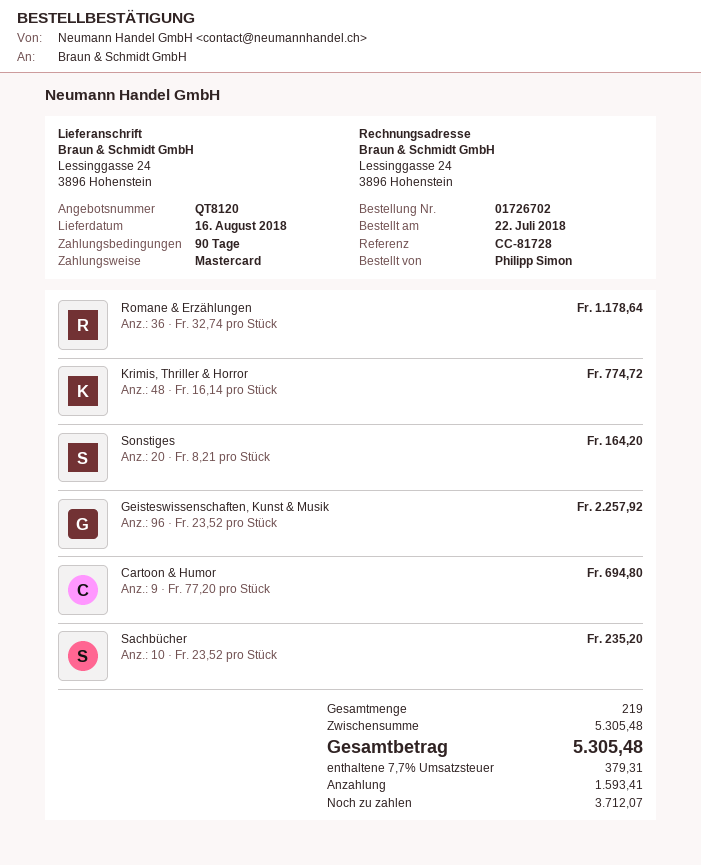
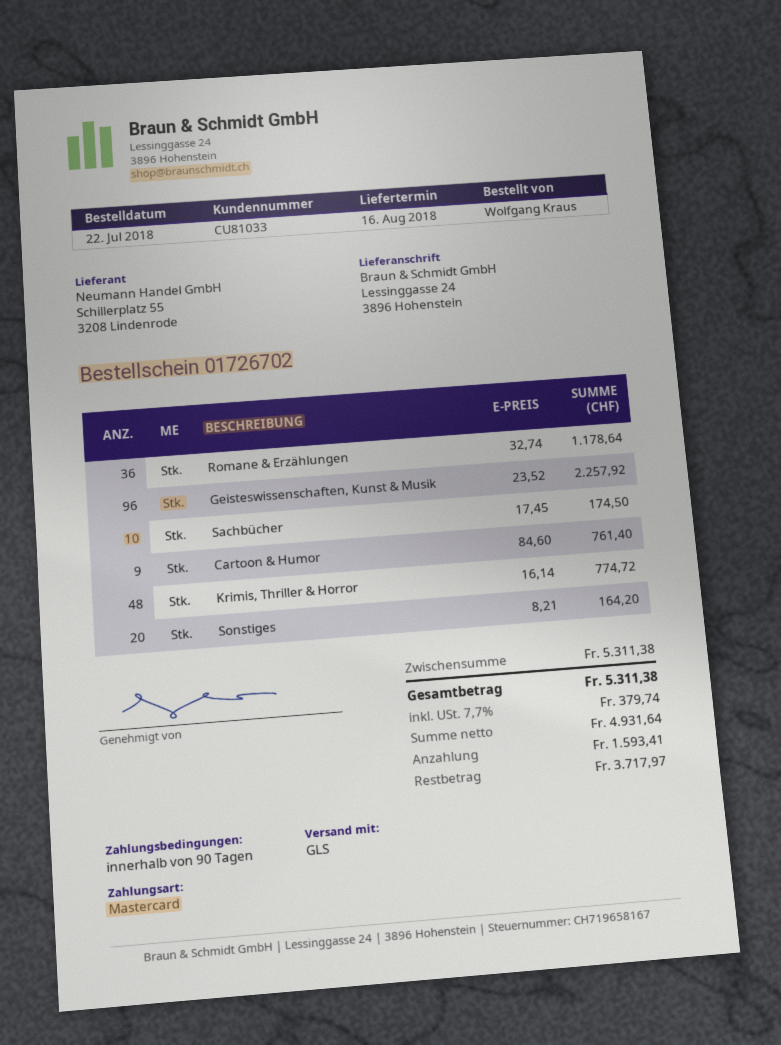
ordered by: Philipp Simon -> Wolfgang Kraus
Cartoon & Humor: 9 x 77.20 = 694.80 -> 9 x 84.60 = 761.40
Sachbücher: 10 x 23.52 = 235.20 -> 10 x 17.45 = 174.50
subtotal: 5305.48 -> 5311.38
tax: 7.7% = 379.31 -> 7.7% = 379.74
total: 5305.48 -> 5311.38
balance: 3712.07 -> 3717.97

